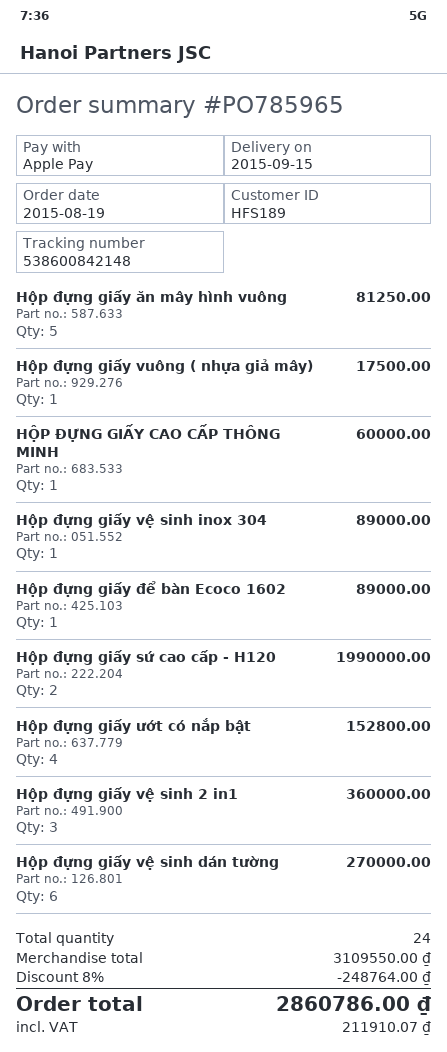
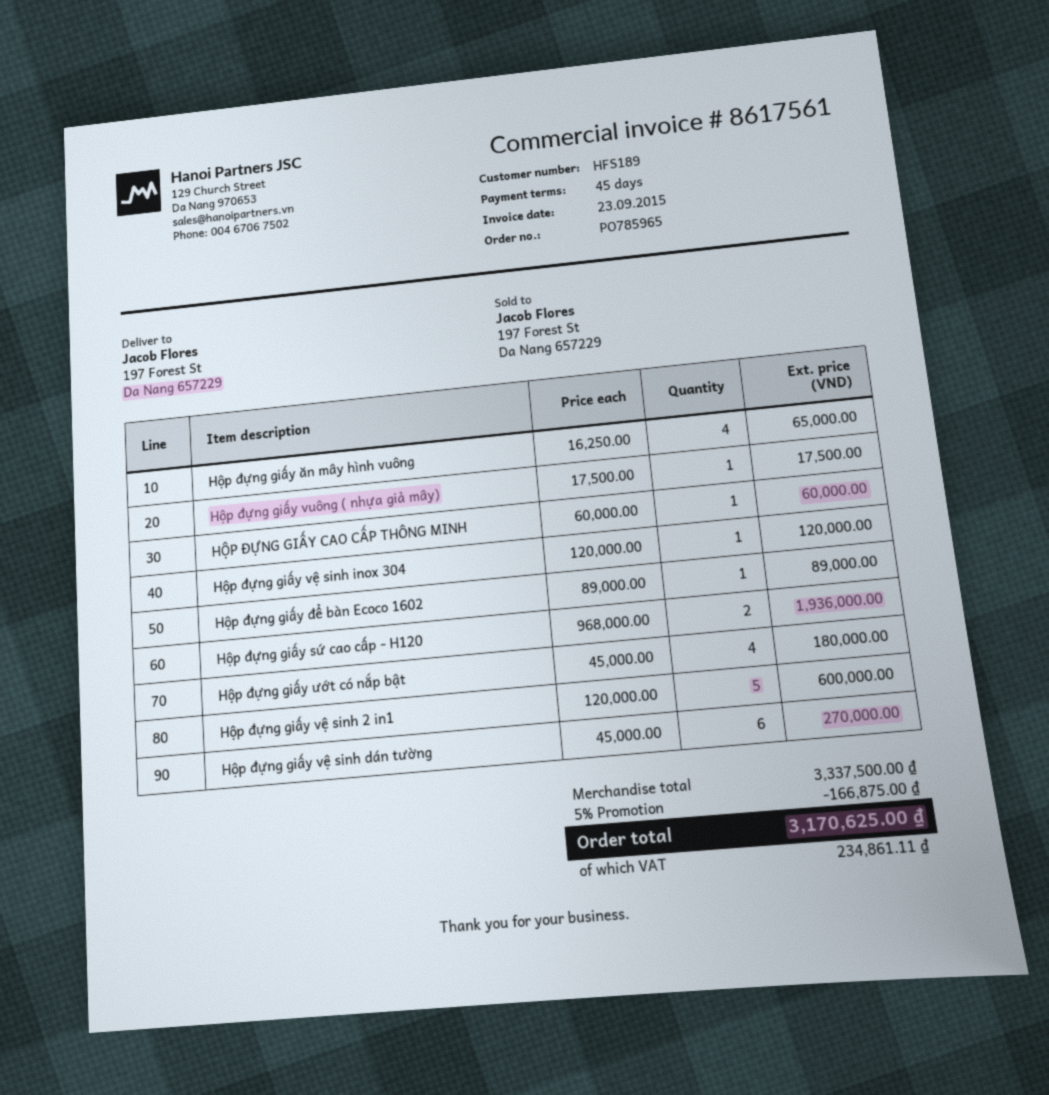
Hộp đựng giấy ăn mây hình vuông: 5 for 81250.00 -> 4 for 65000.00
Hộp đựng giấy vệ sinh inox 304: 1 for 89000.00 -> 1 for 120000.00
Hộp đựng giấy sứ cao cấp - H120: 2 for 1990000.00 -> 2 for 1936000.00
Hộp đựng giấy ướt có nắp bật: 4 for 152800.00 -> 4 for 180000.00
Hộp đựng giấy vệ sinh 2 in1: 3 for 360000.00 -> 5 for 600000.00
subtotal: 3109550.00 -> 3337500.00
discount: 8% = 248764.00 -> 5% = 166875.00
tax: 211910.07 -> 234861.11
total: 2860786.00 -> 3170625.00

